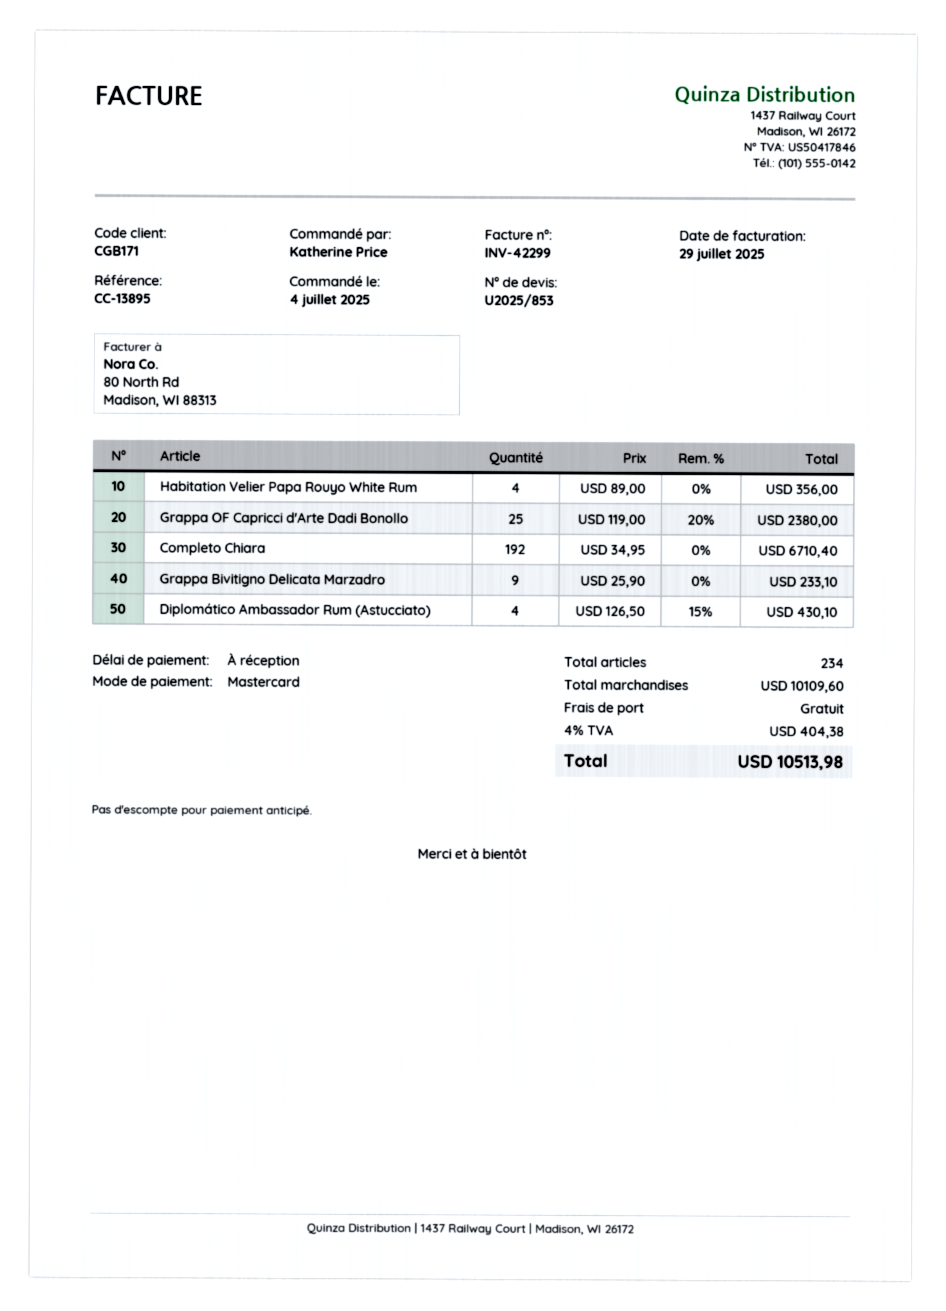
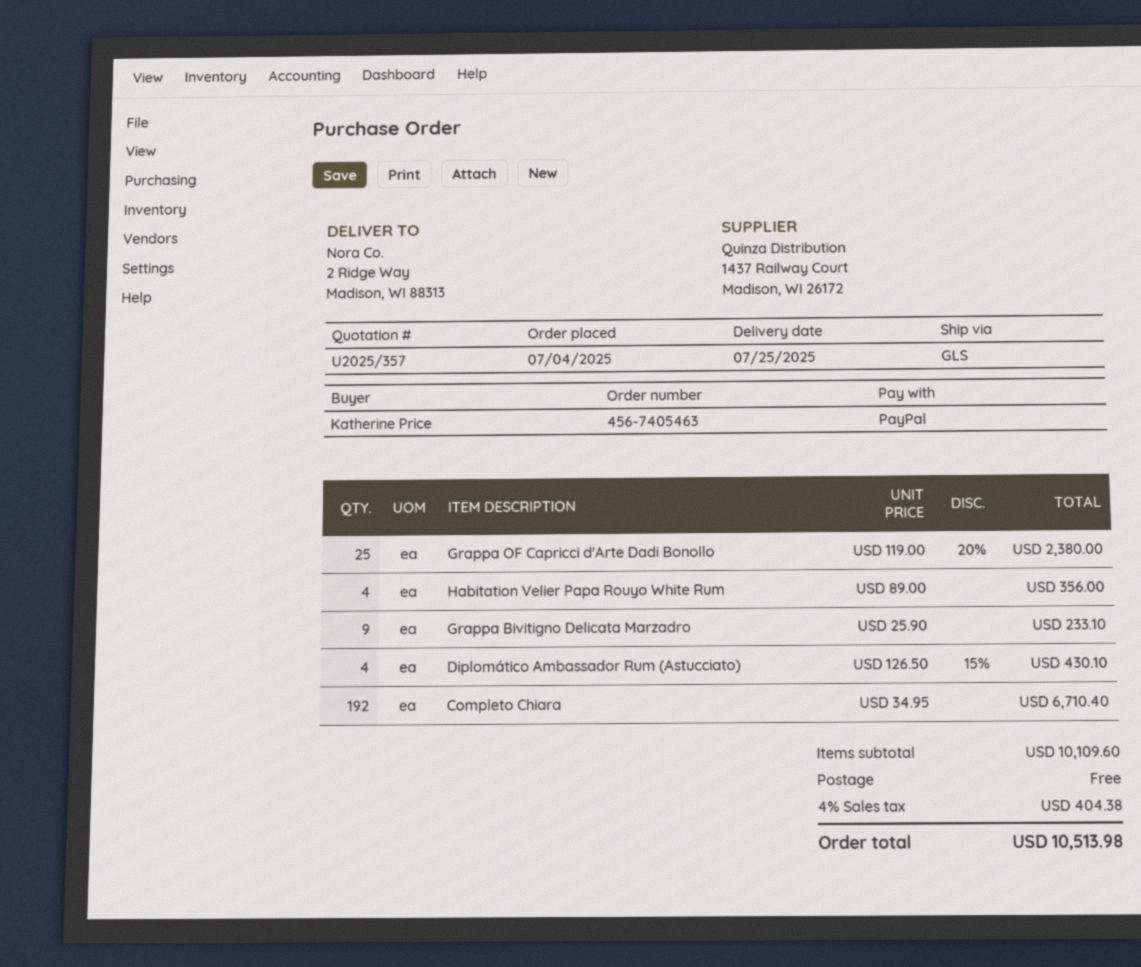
quote number: U2025/853 -> U2025/357
payment method: Mastercard -> PayPal

